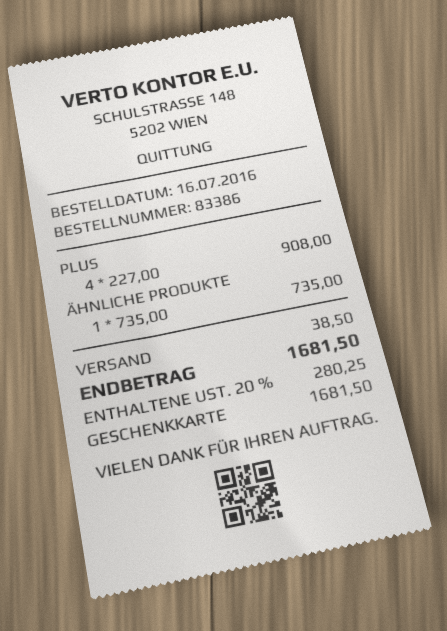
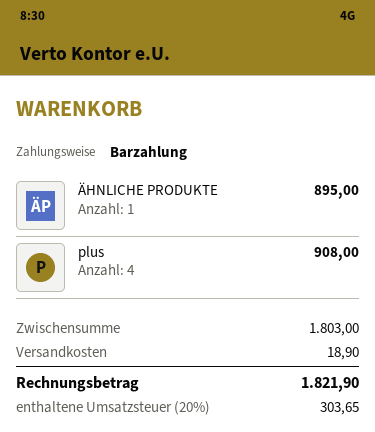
payment method: gift card -> cash
ÄHNLICHE PRODUKTE: 1 for 735.00 -> 1 for 895.00
shipping: 38.50 -> 18.90
tax: 20% = 280.25 -> 20% = 303.65
total: 1681.50 -> 1821.90

